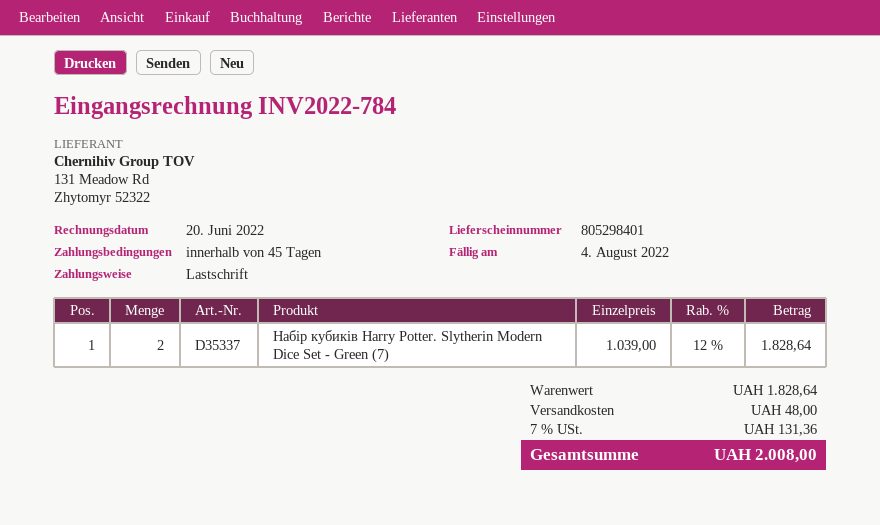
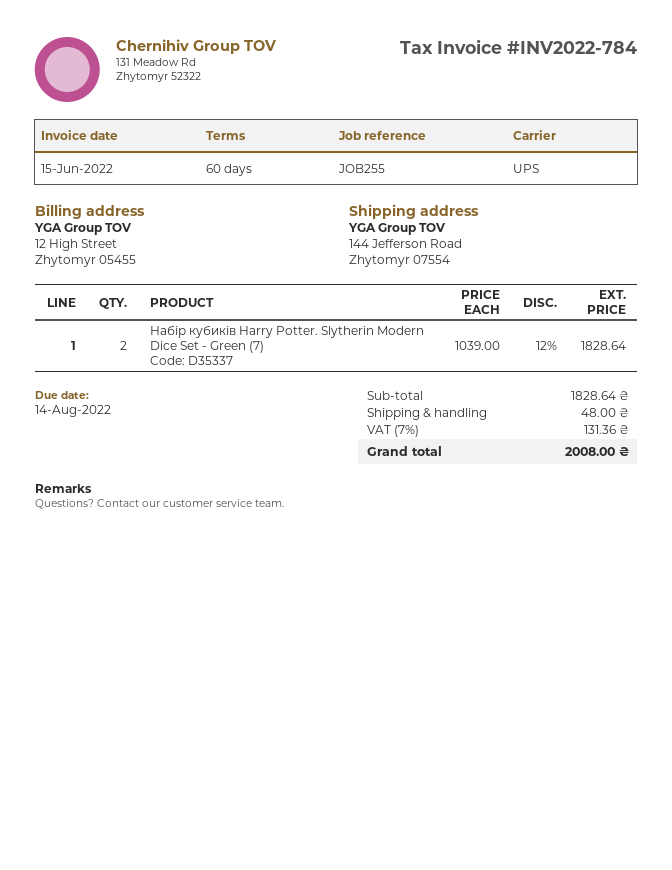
invoice date: 2022-06-20 -> 2022-06-15
payment terms: 45 days -> 60 days
due date: 2022-08-04 -> 2022-08-14

